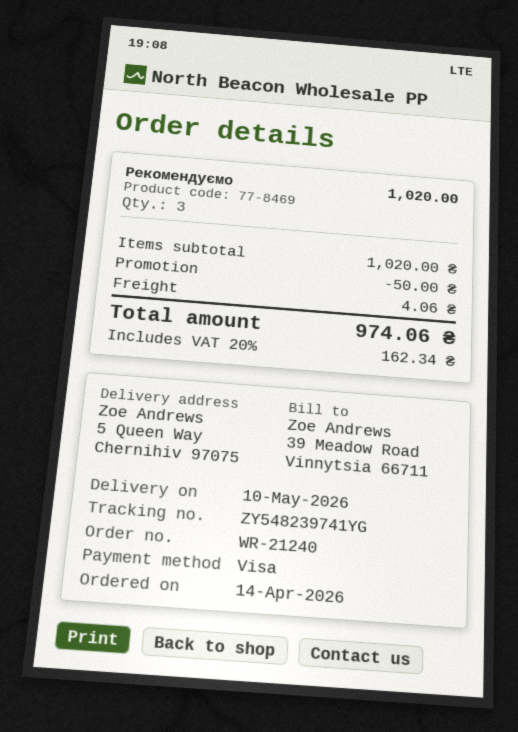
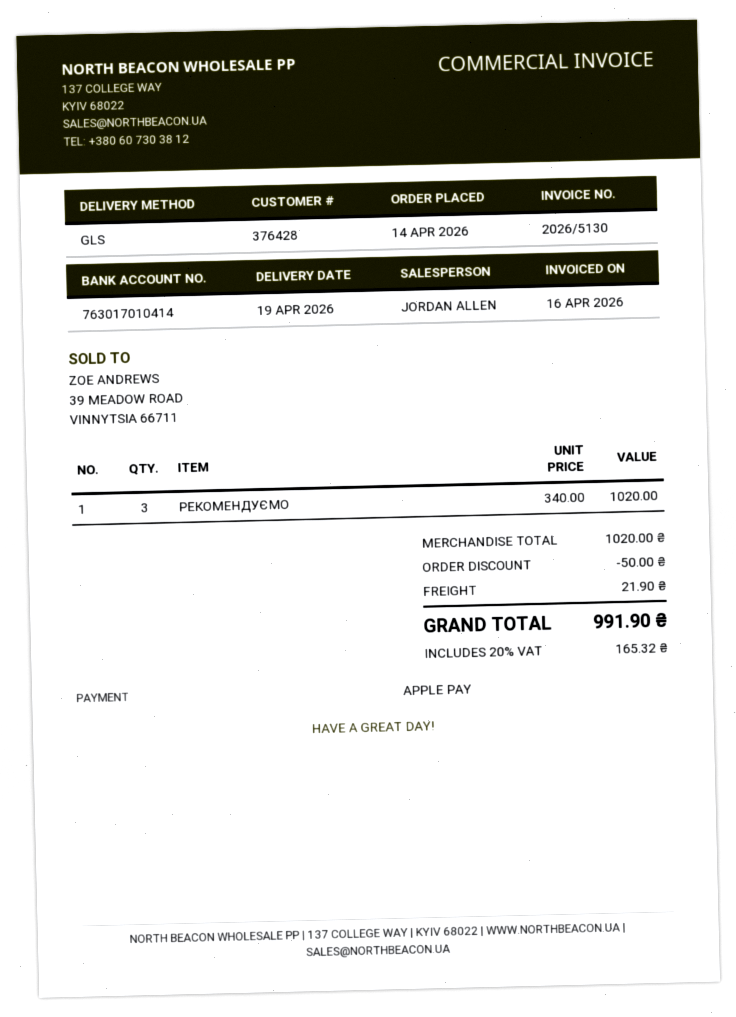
delivery date: 2026-05-10 -> 2026-04-19
payment method: Visa -> Apple Pay
shipping: 4.06 -> 21.90
tax: 20% = 162.34 -> 20% = 165.32
total: 974.06 -> 991.90

